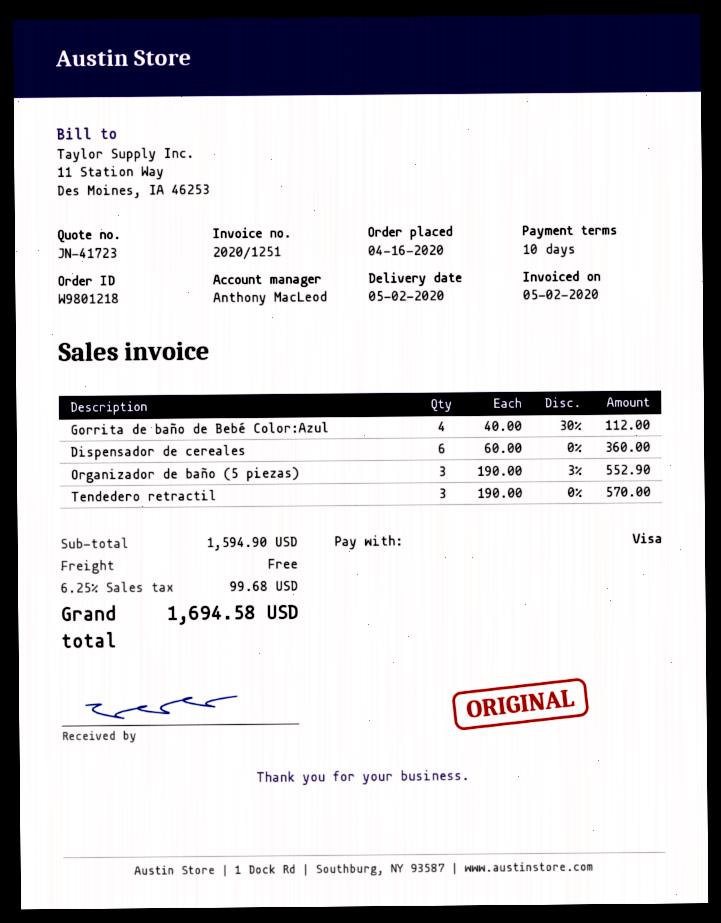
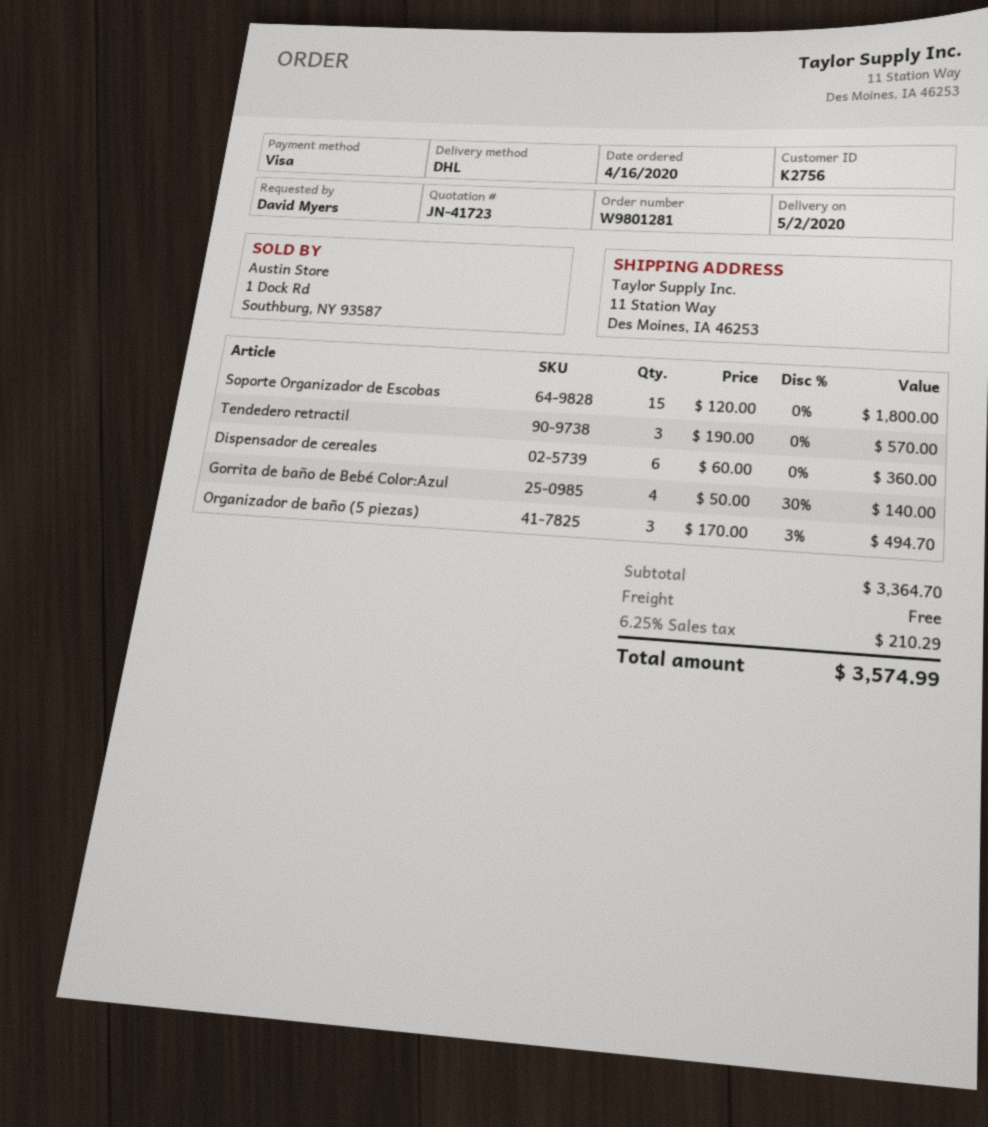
order number: W9801218 -> W9801281
Gorrita de baño de Bebé Color:Azul: 4 x 40.00 - 30% = 112.00 -> 4 x 50.00 - 30% = 140.00
Organizador de baño (5 piezas): 3 x 190.00 - 3% = 552.90 -> 3 x 170.00 - 3% = 494.70
Soporte Organizador de Escobas: none -> 15 x 120.00 = 1800.00
subtotal: 1594.90 -> 3364.70
tax: 6.25% = 99.68 -> 6.25% = 210.29
total: 1694.58 -> 3574.99

